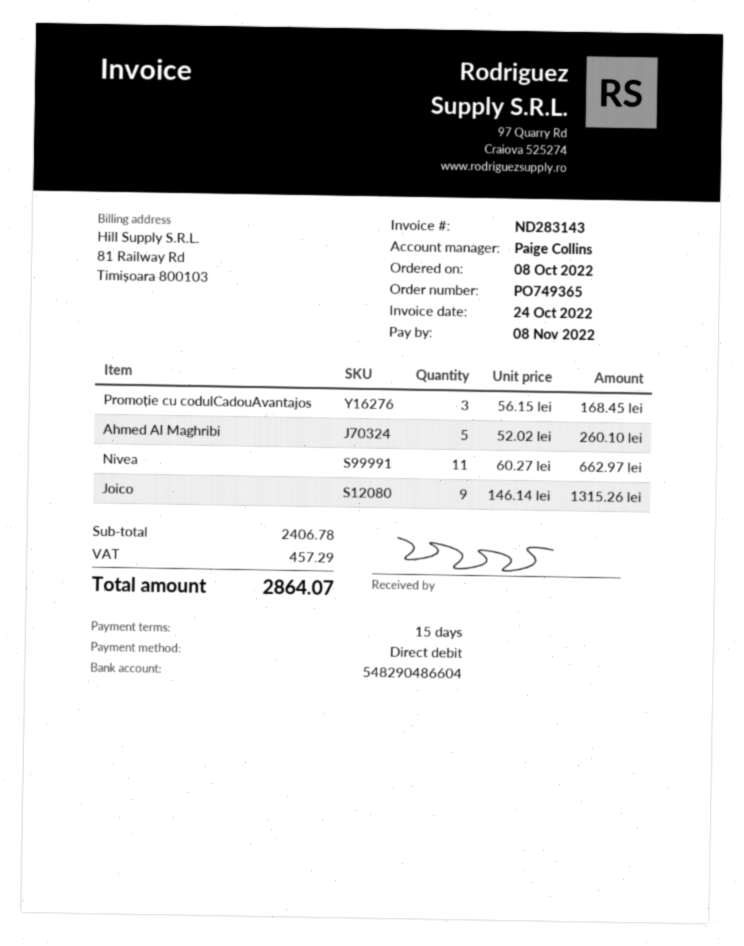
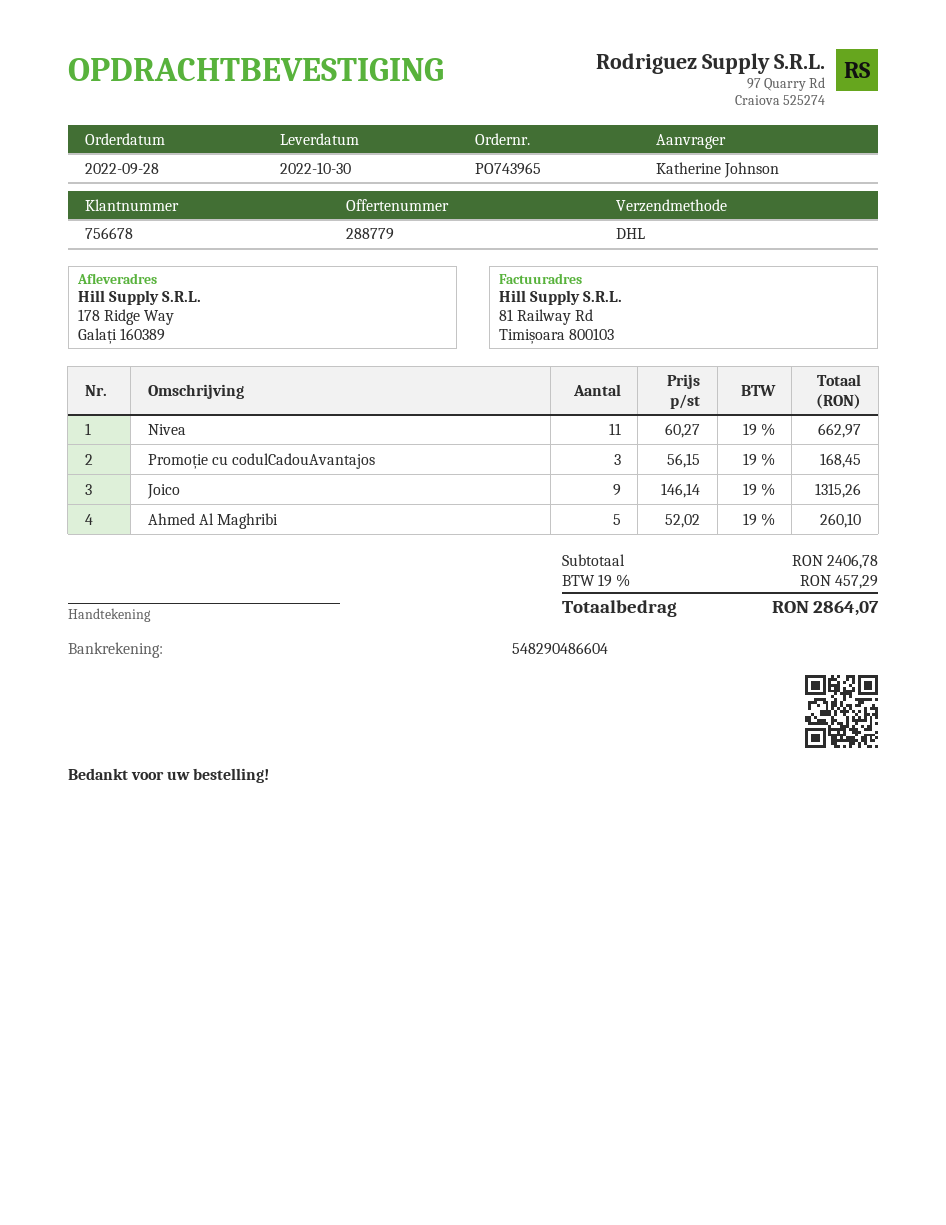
order number: PO749365 -> PO743965
order date: 2022-10-08 -> 2022-09-28

